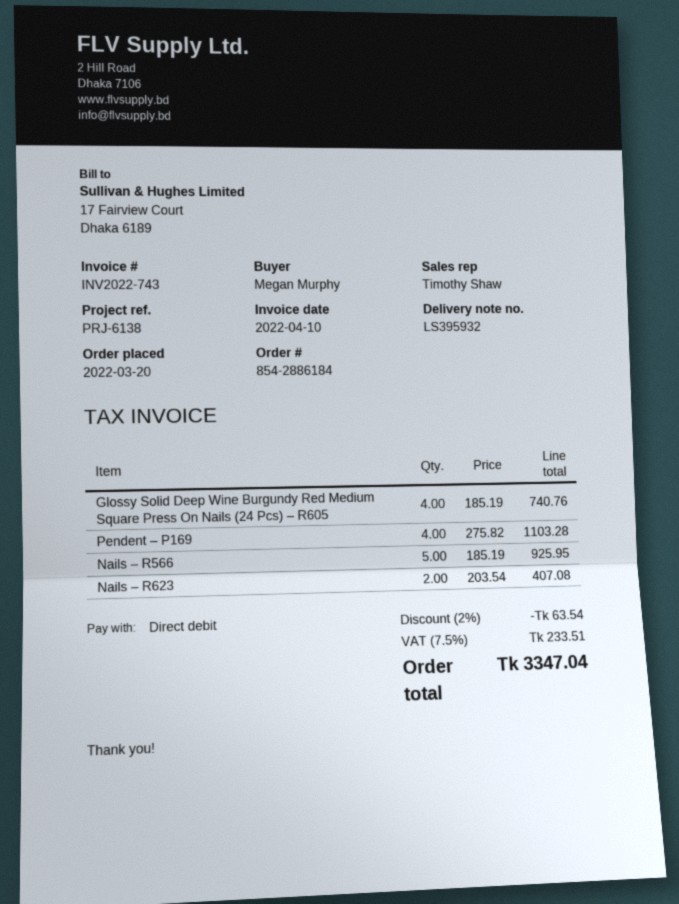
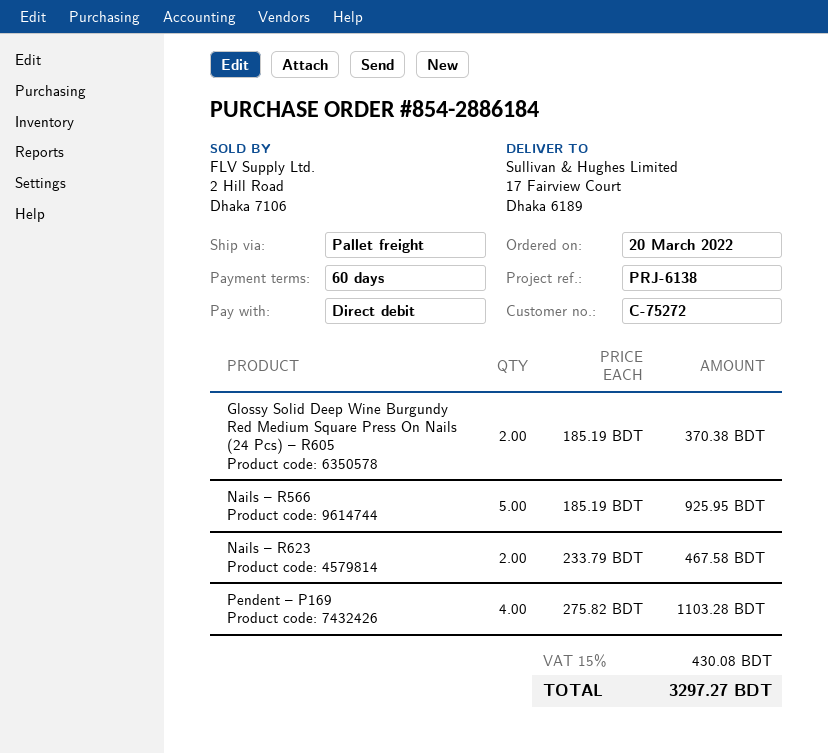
Glossy Solid Deep Wine Burgundy Red Medium Square Press On Nails (24 Pcs) – R605: 4 x 185.19 = 740.76 -> 2 x 185.19 = 370.38
Nails – R623: 2 x 203.54 = 407.08 -> 2 x 233.79 = 467.58
discount: 2% = 63.54 -> none
tax: 7.5% = 233.51 -> 15% = 430.08
total: 3347.04 -> 3297.27

